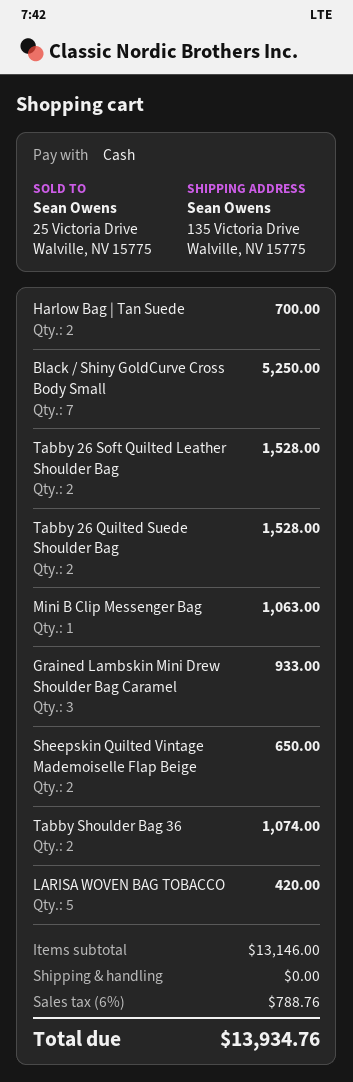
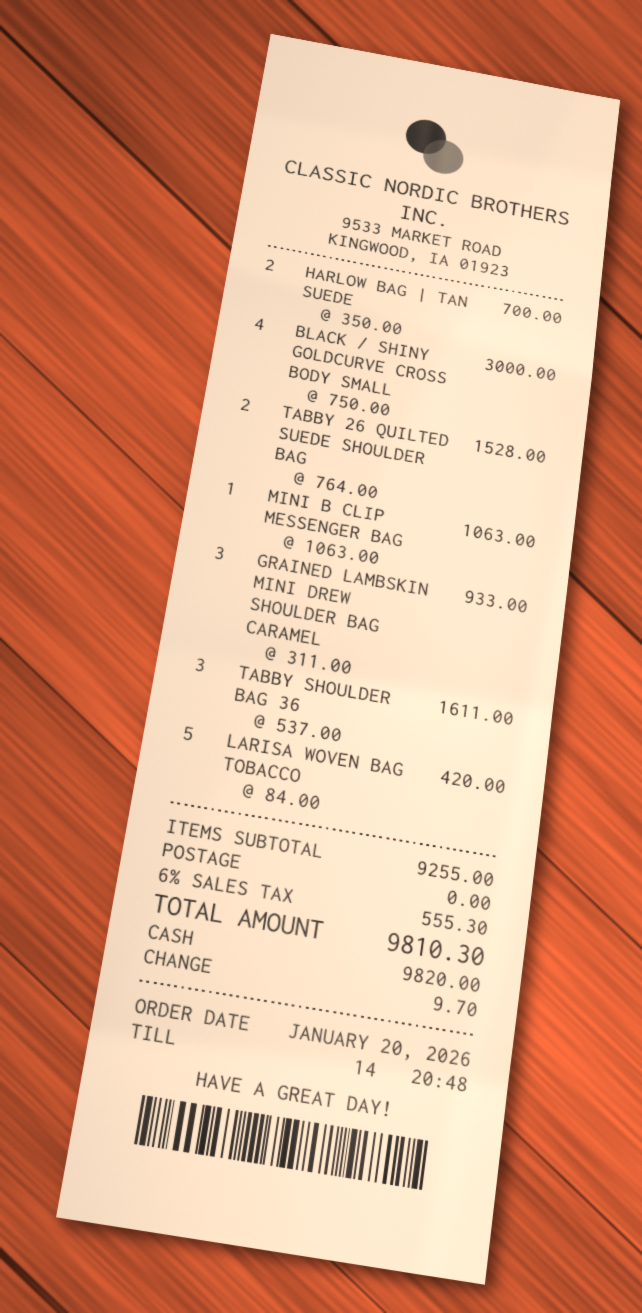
Black / Shiny GoldCurve Cross Body Small: 7 for 5250.00 -> 4 for 3000.00
Tabby 26 Soft Quilted Leather Shoulder Bag: 2 for 1528.00 -> none
Sheepskin Quilted Vintage Mademoiselle Flap Beige: 2 for 650.00 -> none
Tabby Shoulder Bag 36: 2 for 1074.00 -> 3 for 1611.00
subtotal: 13146.00 -> 9255.00
tax: 6% = 788.76 -> 6% = 555.30
total: 13934.76 -> 9810.30

